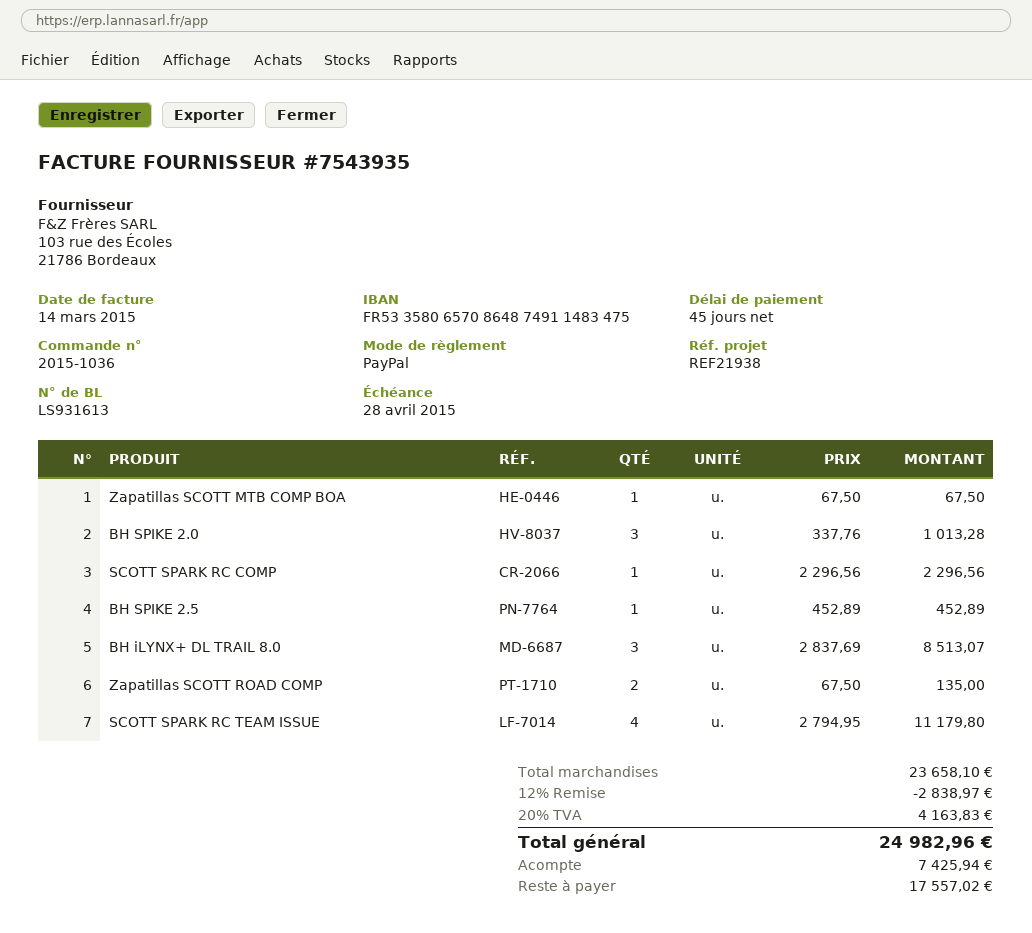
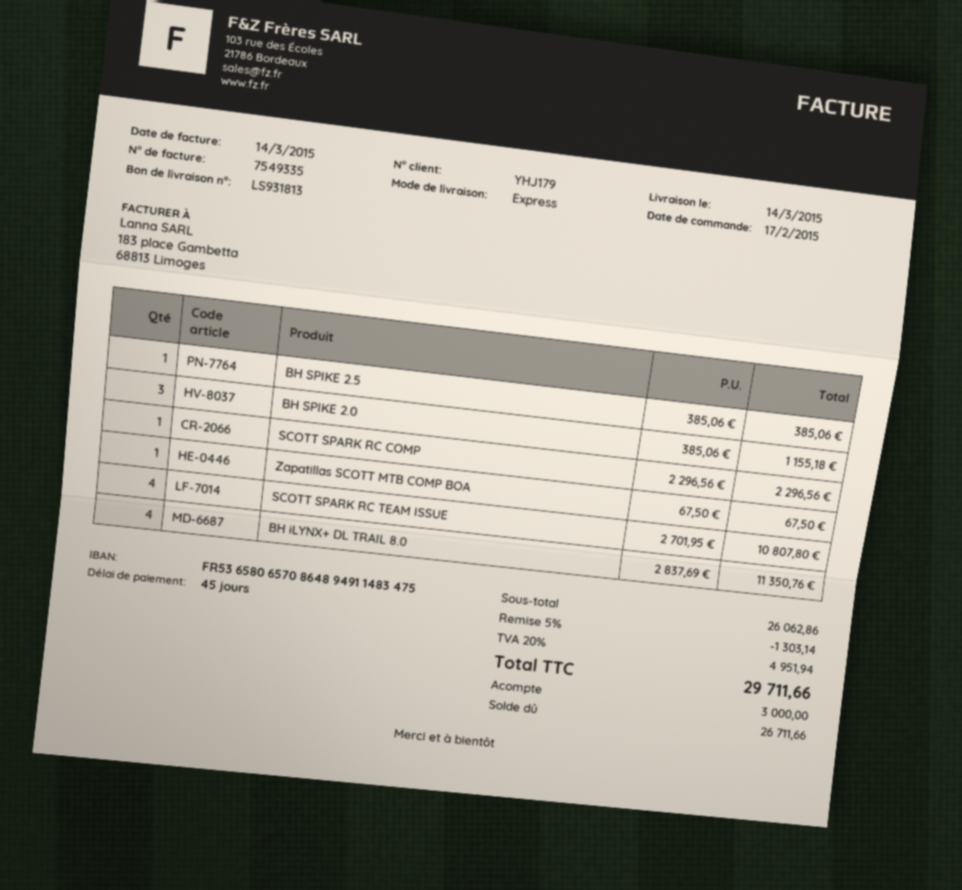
delivery note number: LS931613 -> LS931813
invoice number: 7543935 -> 7549335
bank account: FR5335806570864874911483475 -> FR5365806570864894911483475
BH SPIKE 2.0: 3 x 337.76 = 1013.28 -> 3 x 385.06 = 1155.18
BH SPIKE 2.5: 1 x 452.89 = 452.89 -> 1 x 385.06 = 385.06
BH iLYNX+ DL TRAIL 8.0: 3 x 2837.69 = 8513.07 -> 4 x 2837.69 = 11350.76
Zapatillas SCOTT ROAD COMP: 2 x 67.50 = 135.00 -> none
SCOTT SPARK RC TEAM ISSUE: 4 x 2794.95 = 11179.80 -> 4 x 2701.95 = 10807.80
subtotal: 23658.10 -> 26062.86
discount: 12% = 2838.97 -> 5% = 1303.14
tax: 20% = 4163.83 -> 20% = 4951.94
total: 24982.96 -> 29711.66
deposit: 7425.94 -> 3000.00
balance: 17557.02 -> 26711.66

